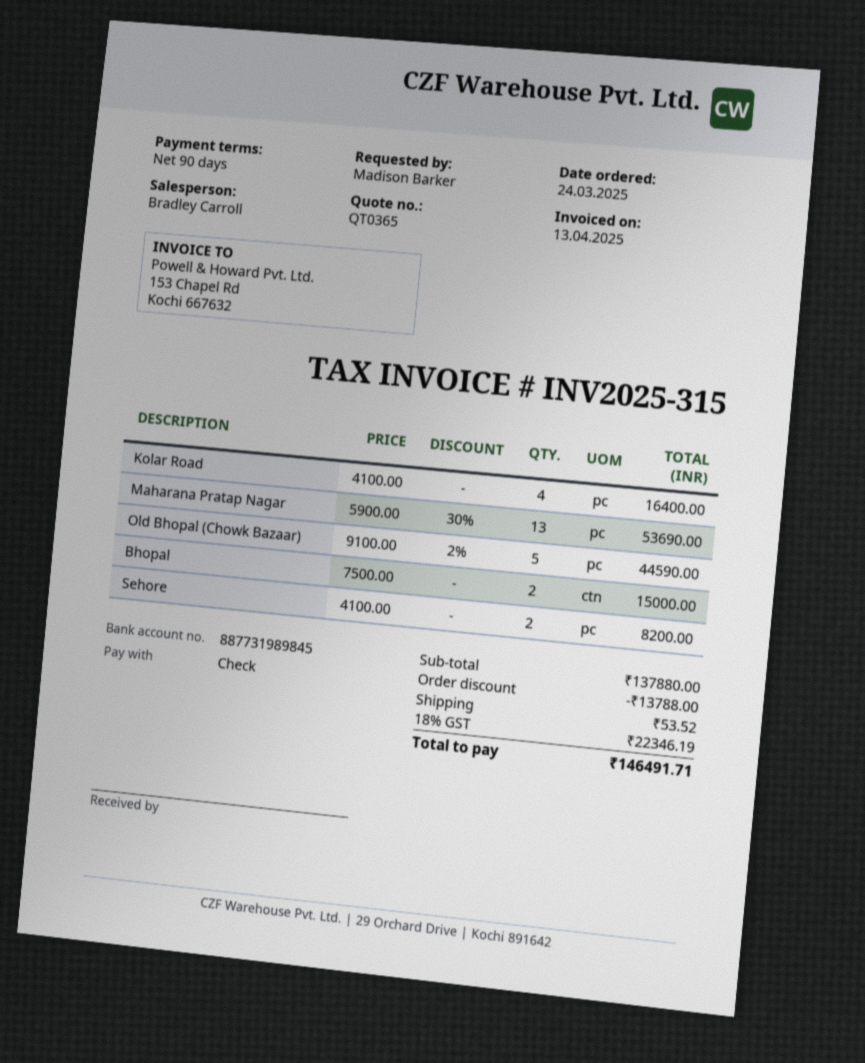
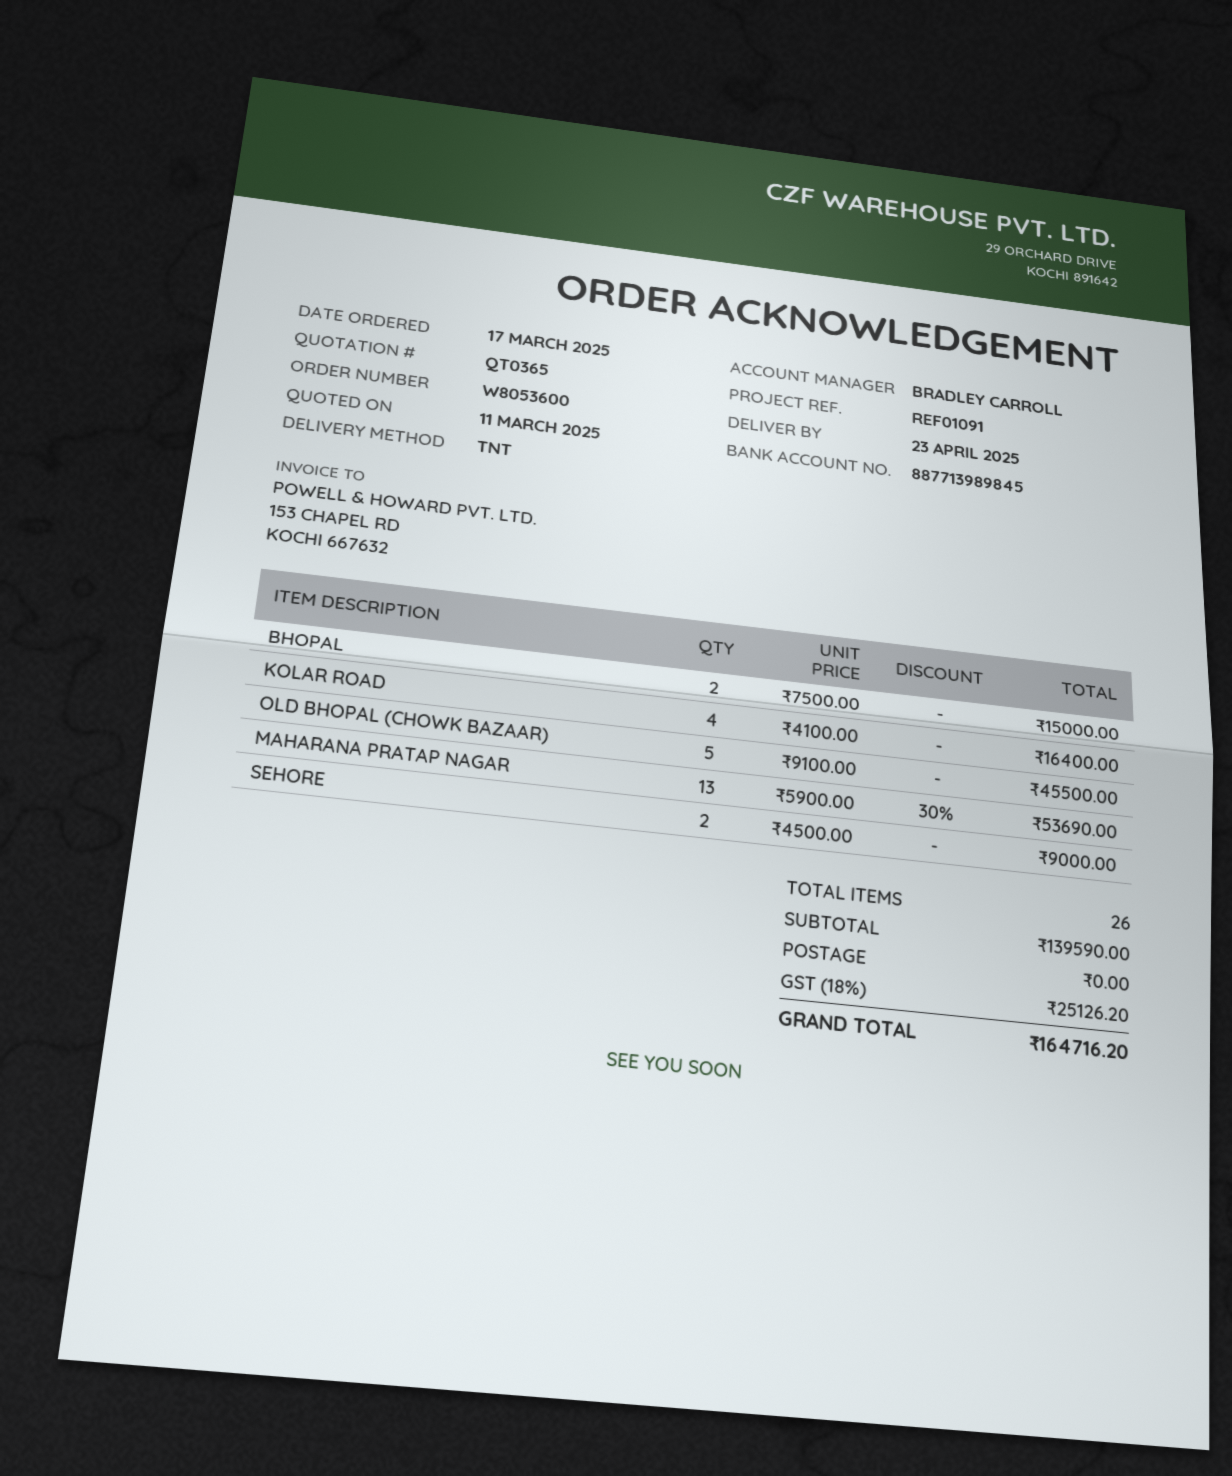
order date: 2025-03-24 -> 2025-03-17
bank account: 887731989845 -> 887713989845
Old Bhopal (Chowk Bazaar): 5 x 9100.00 - 2% = 44590.00 -> 5 x 9100.00 = 45500.00
Sehore: 2 x 4100.00 = 8200.00 -> 2 x 4500.00 = 9000.00
subtotal: 137880.00 -> 139590.00
discount: 13788.00 -> none
shipping: 53.52 -> 0.00
tax: 18% = 22346.19 -> 18% = 25126.20
total: 146491.71 -> 164716.20

